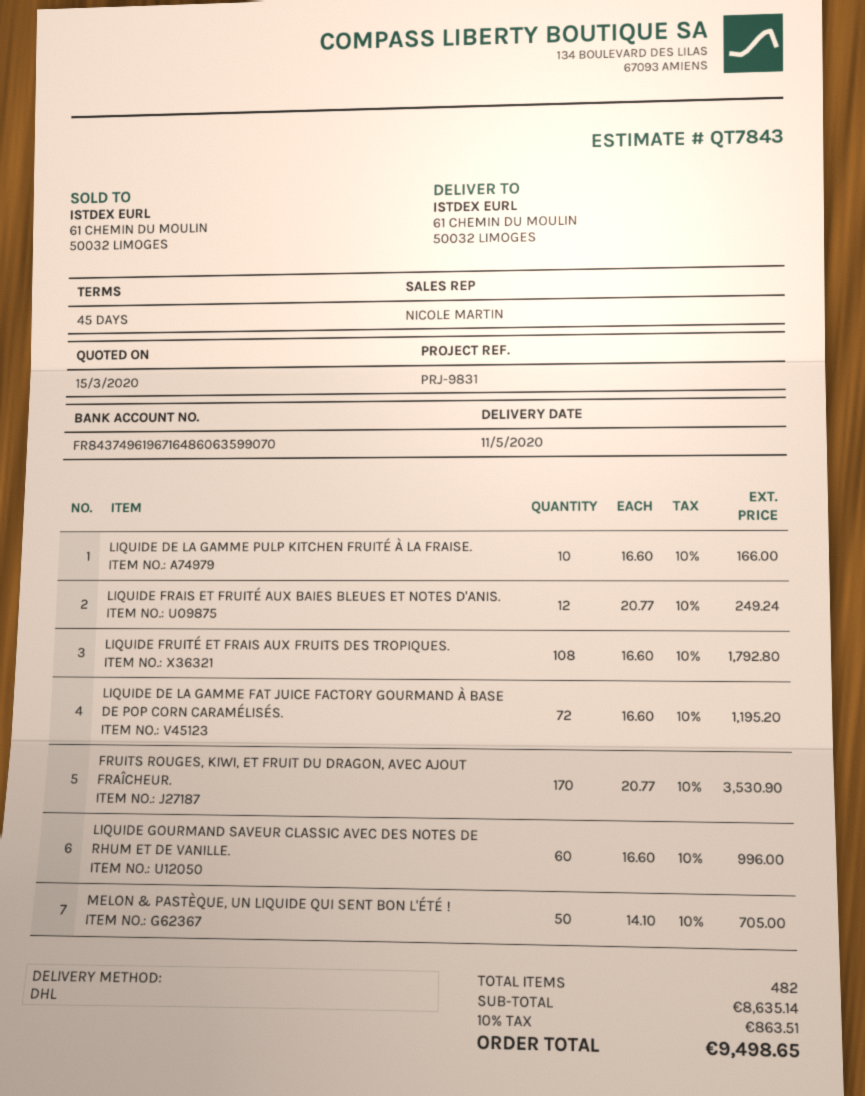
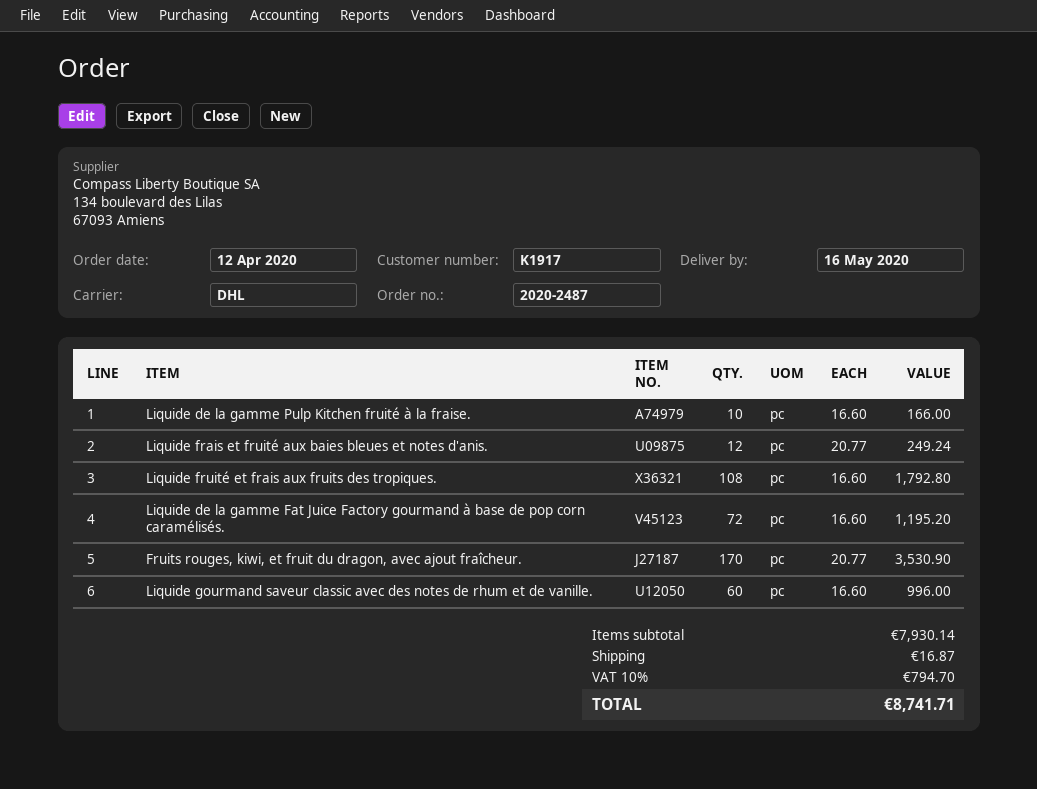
delivery date: 2020-05-11 -> 2020-05-16
MELON & PASTÈQUE, UN LIQUIDE QUI SENT BON L'ÉTÉ !: 50 x 14.10 = 705.00 -> none
subtotal: 8635.14 -> 7930.14
shipping: none -> 16.87
tax: 10% = 863.51 -> 10% = 794.70
total: 9498.65 -> 8741.71

